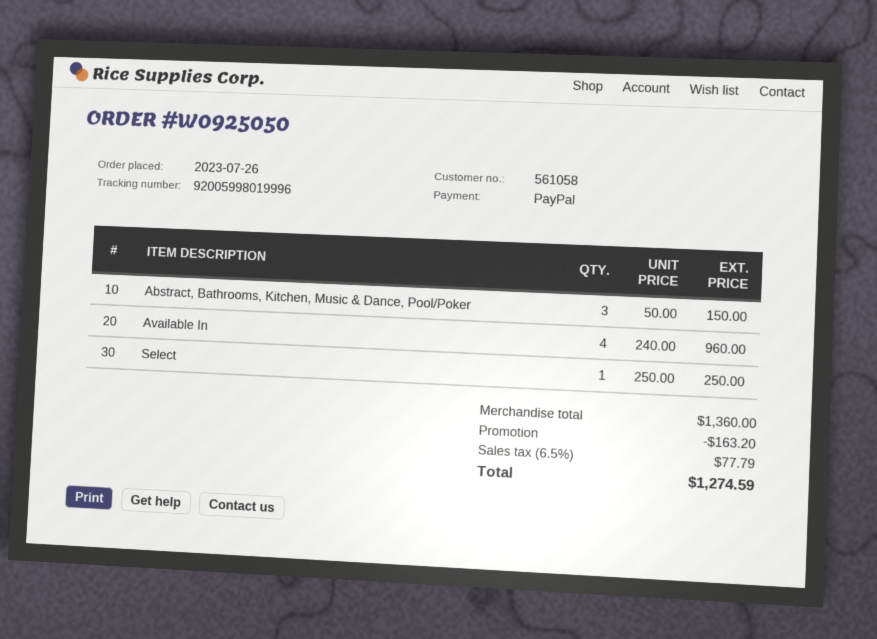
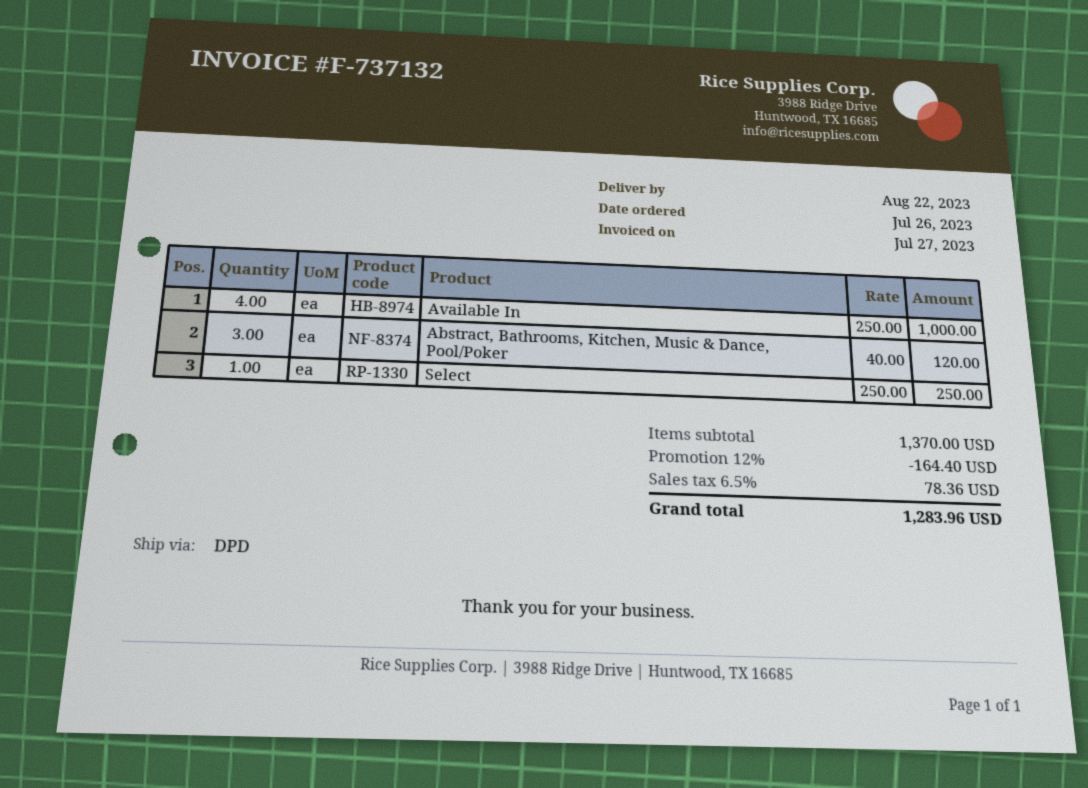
Abstract, Bathrooms, Kitchen, Music & Dance, Pool/Poker: 3 x 50.00 = 150.00 -> 3 x 40.00 = 120.00
Available In: 4 x 240.00 = 960.00 -> 4 x 250.00 = 1000.00
subtotal: 1360.00 -> 1370.00
discount: 163.20 -> 164.40
tax: 6.5% = 77.79 -> 6.5% = 78.36
total: 1274.59 -> 1283.96

